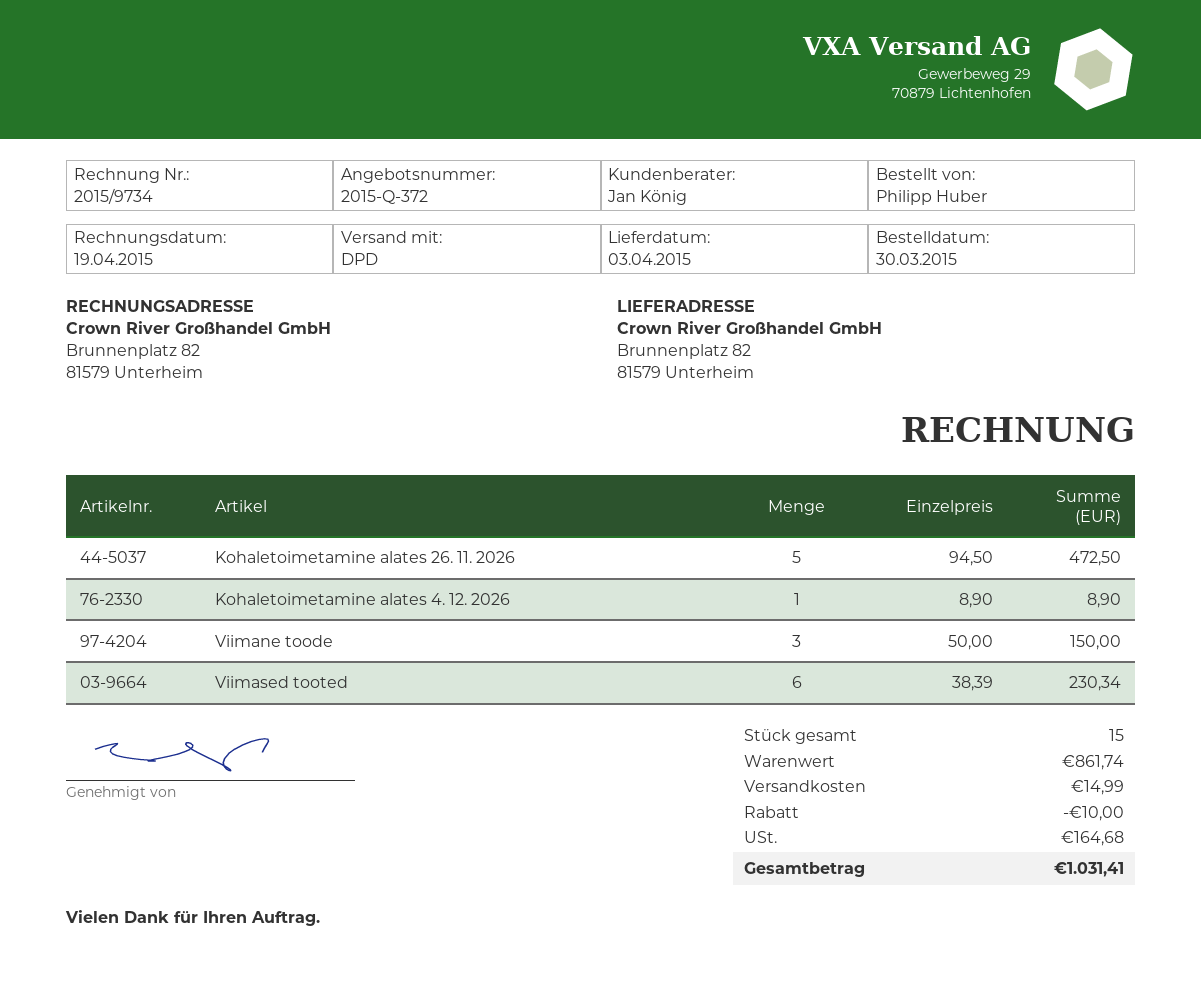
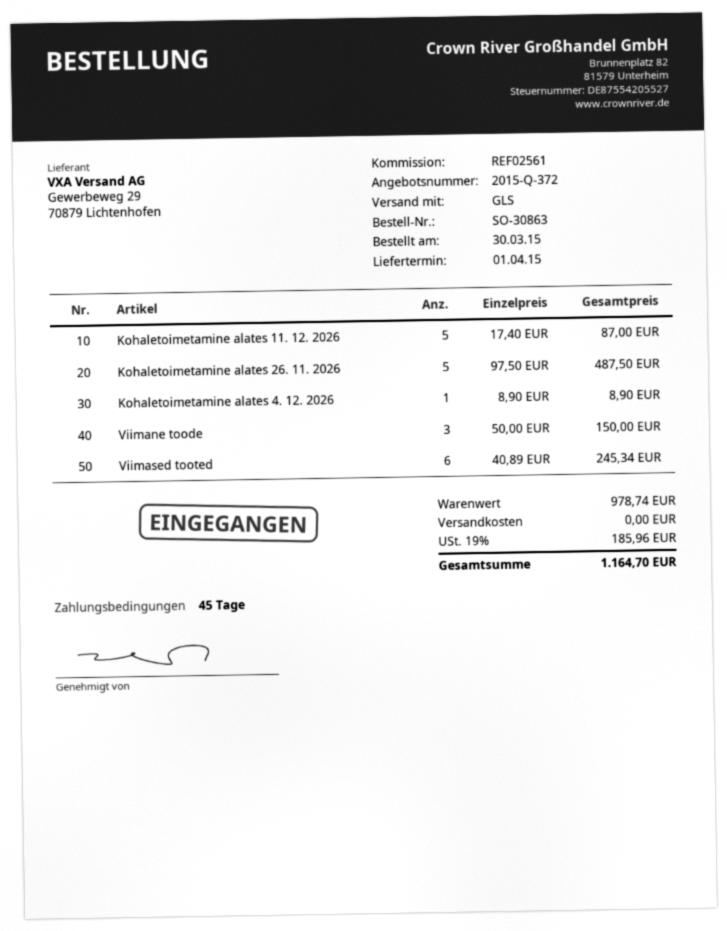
delivery date: 2015-04-03 -> 2015-04-01
shipping method: DPD -> GLS
Kohaletoimetamine alates 26. 11. 2026: 5 x 94.50 = 472.50 -> 5 x 97.50 = 487.50
Viimased tooted: 6 x 38.39 = 230.34 -> 6 x 40.89 = 245.34
Kohaletoimetamine alates 11. 12. 2026: none -> 5 x 17.40 = 87.00
subtotal: 861.74 -> 978.74
discount: 10.00 -> none
shipping: 14.99 -> 0.00
tax: 164.68 -> 185.96
total: 1031.41 -> 1164.70

